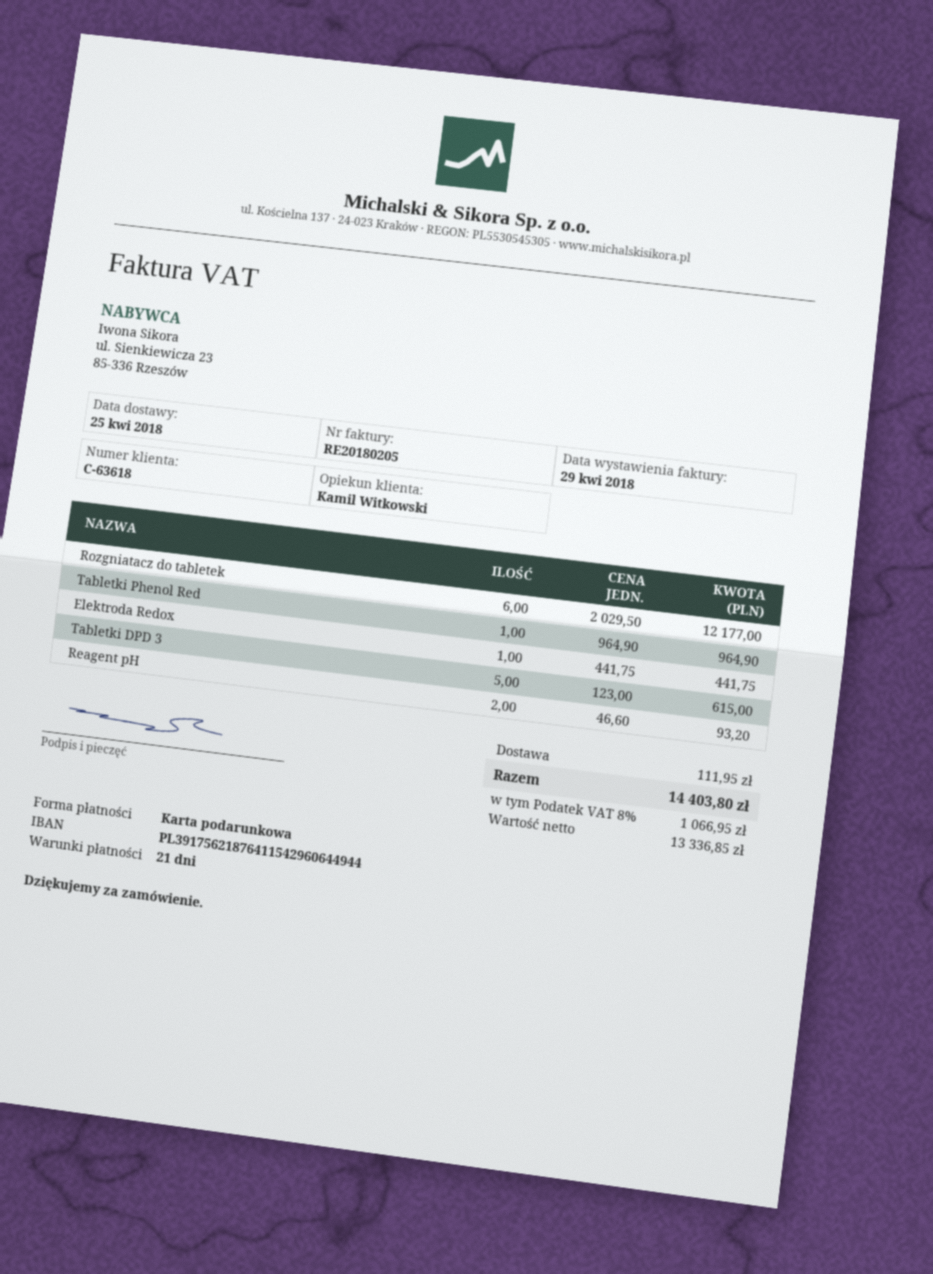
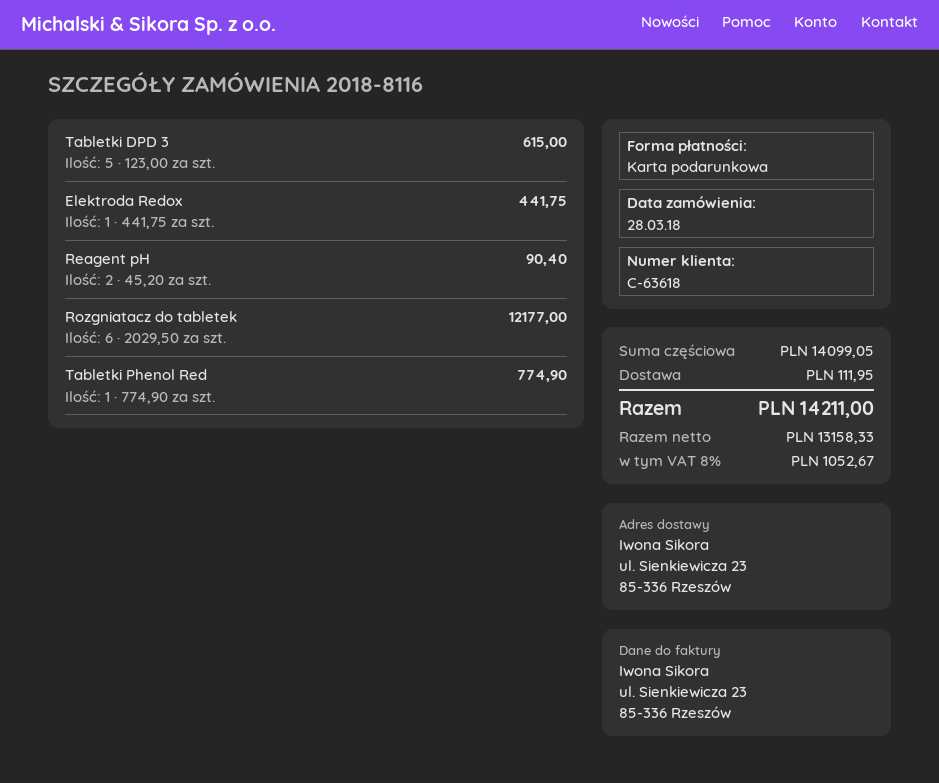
Tabletki Phenol Red: 1 x 964.90 = 964.90 -> 1 x 774.90 = 774.90
Reagent pH: 2 x 46.60 = 93.20 -> 2 x 45.20 = 90.40
net: 13336.85 -> 13158.33
tax: 8% = 1066.95 -> 8% = 1052.67
total: 14403.80 -> 14211.00

